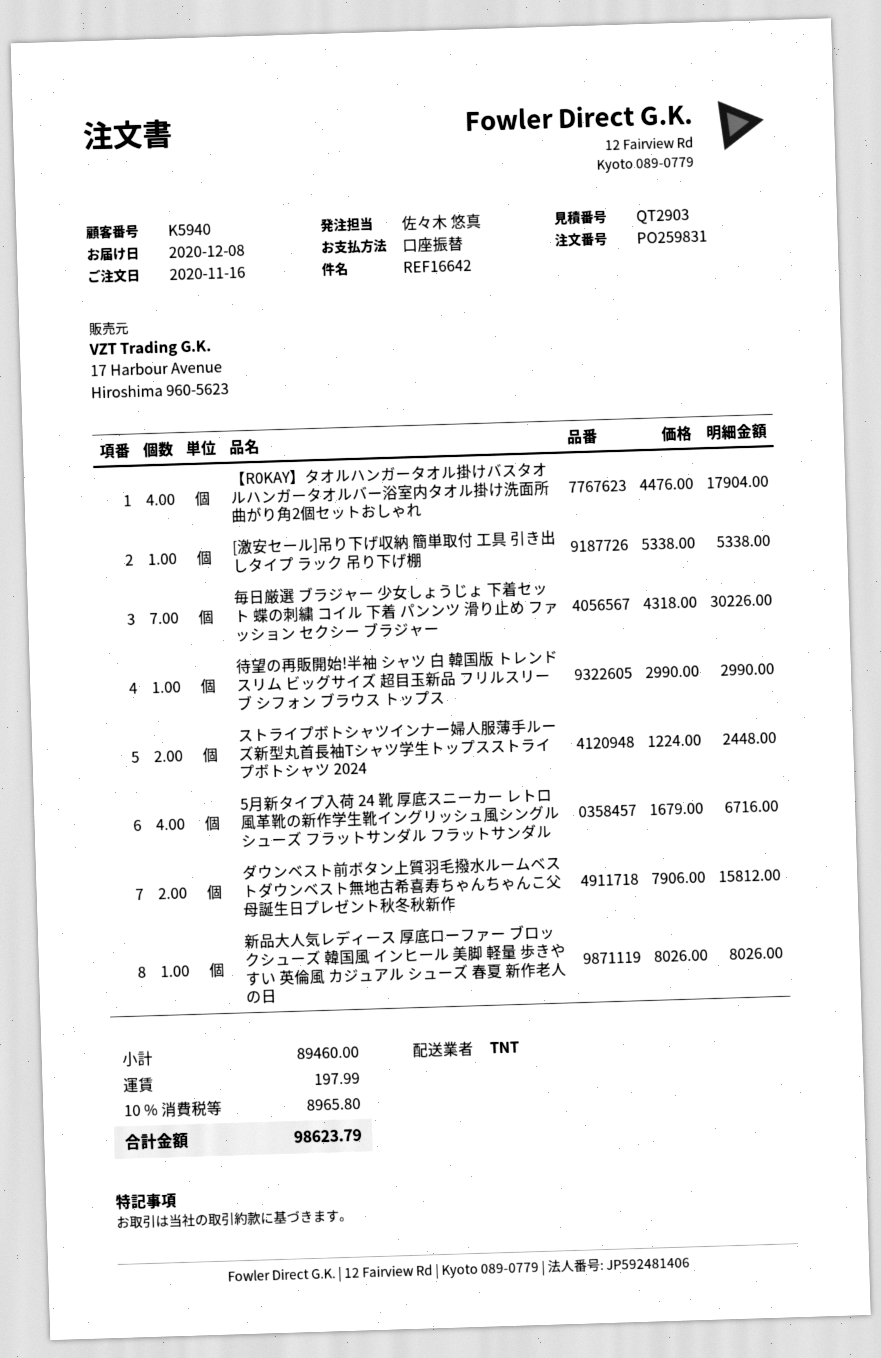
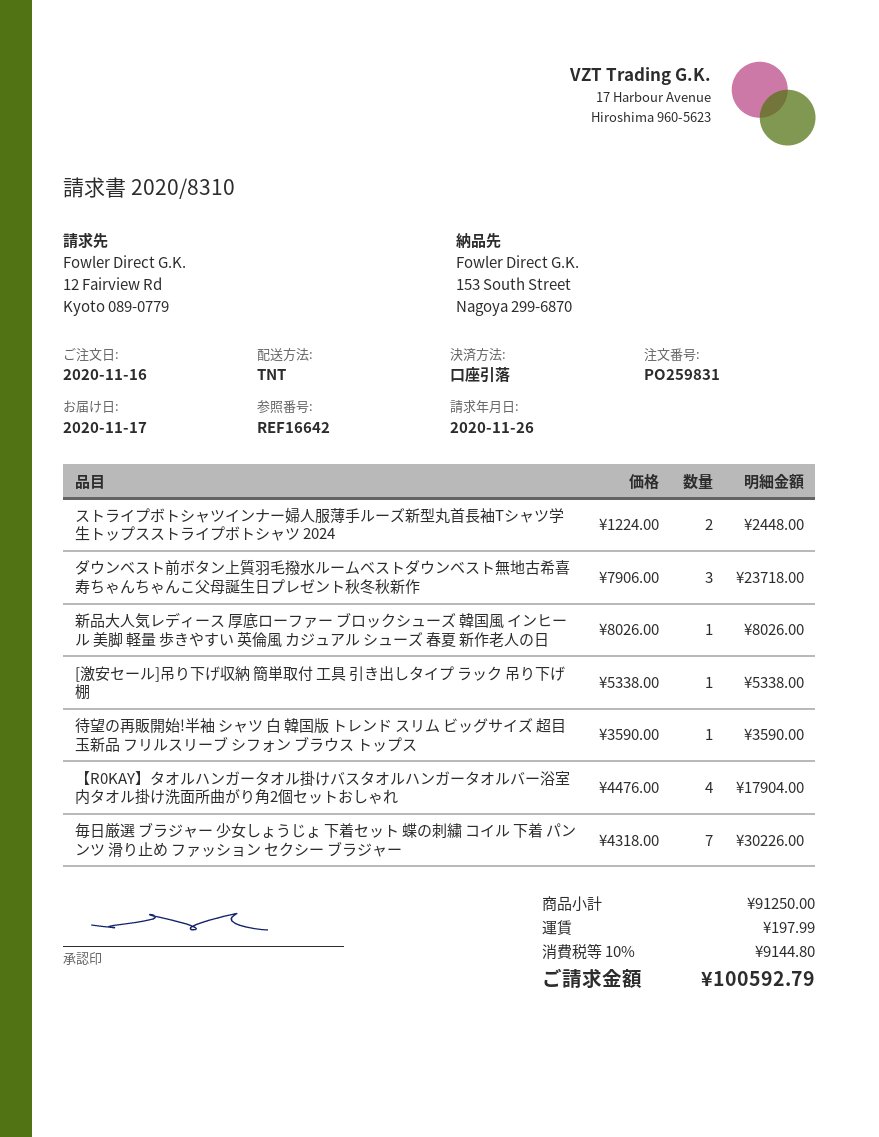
delivery date: 2020-12-08 -> 2020-11-17
待望の再販開始!半袖 シャツ 白 韓国版 トレンド スリム ビッグサイズ 超目玉新品 フリルスリーブ シフォン ブラウス トップス: 1 x 2990.00 = 2990.00 -> 1 x 3590.00 = 3590.00
5月新タイプ入荷 24 靴 厚底スニーカー レトロ風革靴の新作学生靴イングリッシュ風シングルシューズ フラットサンダル フラットサンダル: 4 x 1679.00 = 6716.00 -> none
ダウンベスト前ボタン上質羽毛撥水ルームベストダウンベスト無地古希喜寿ちゃんちゃんこ父母誕生日プレゼント秋冬秋新作: 2 x 7906.00 = 15812.00 -> 3 x 7906.00 = 23718.00
subtotal: 89460.00 -> 91250.00
tax: 10% = 8965.80 -> 10% = 9144.80
total: 98623.79 -> 100592.79

